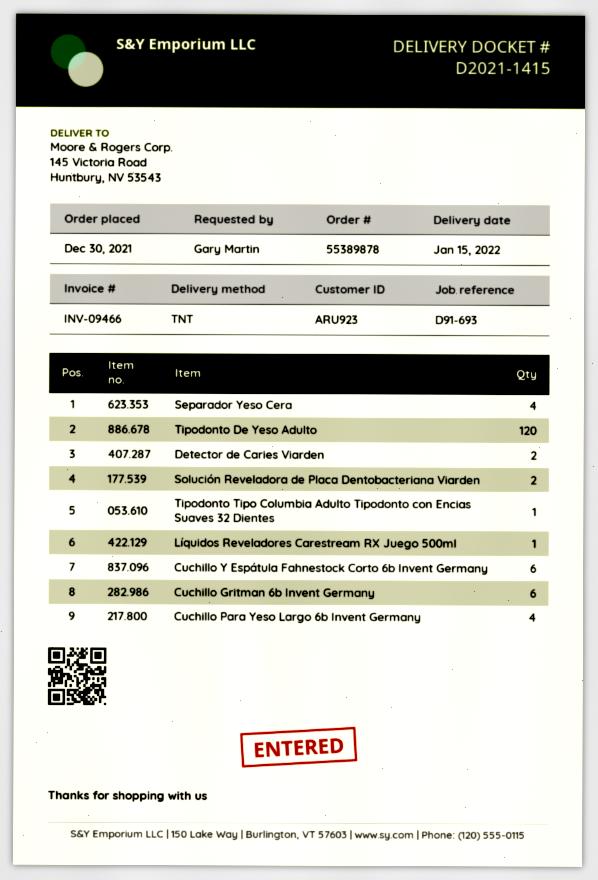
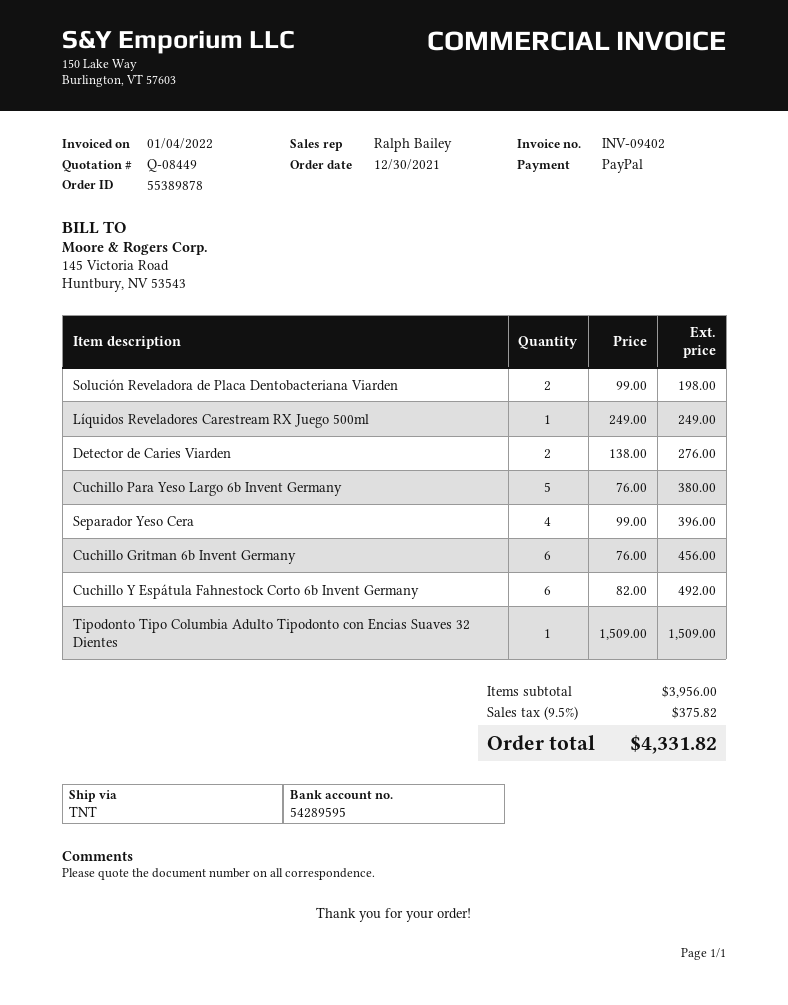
invoice number: INV-09466 -> INV-09402
Tipodonto De Yeso Adulto: 120 -> none
Cuchillo Para Yeso Largo 6b Invent Germany: 4 -> 5

